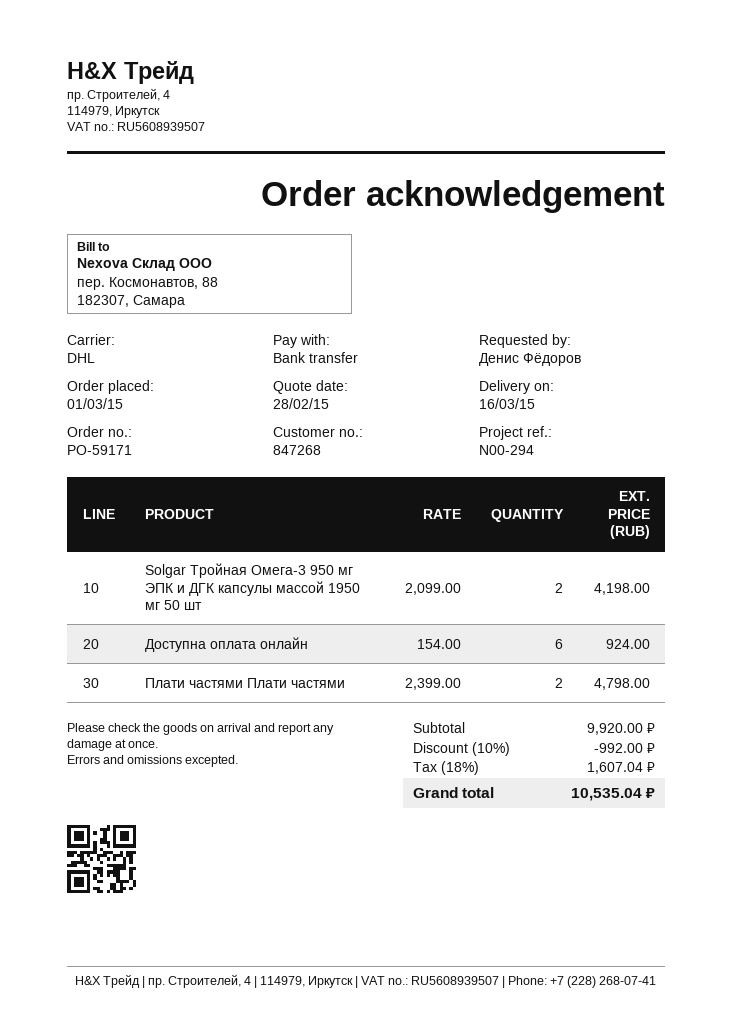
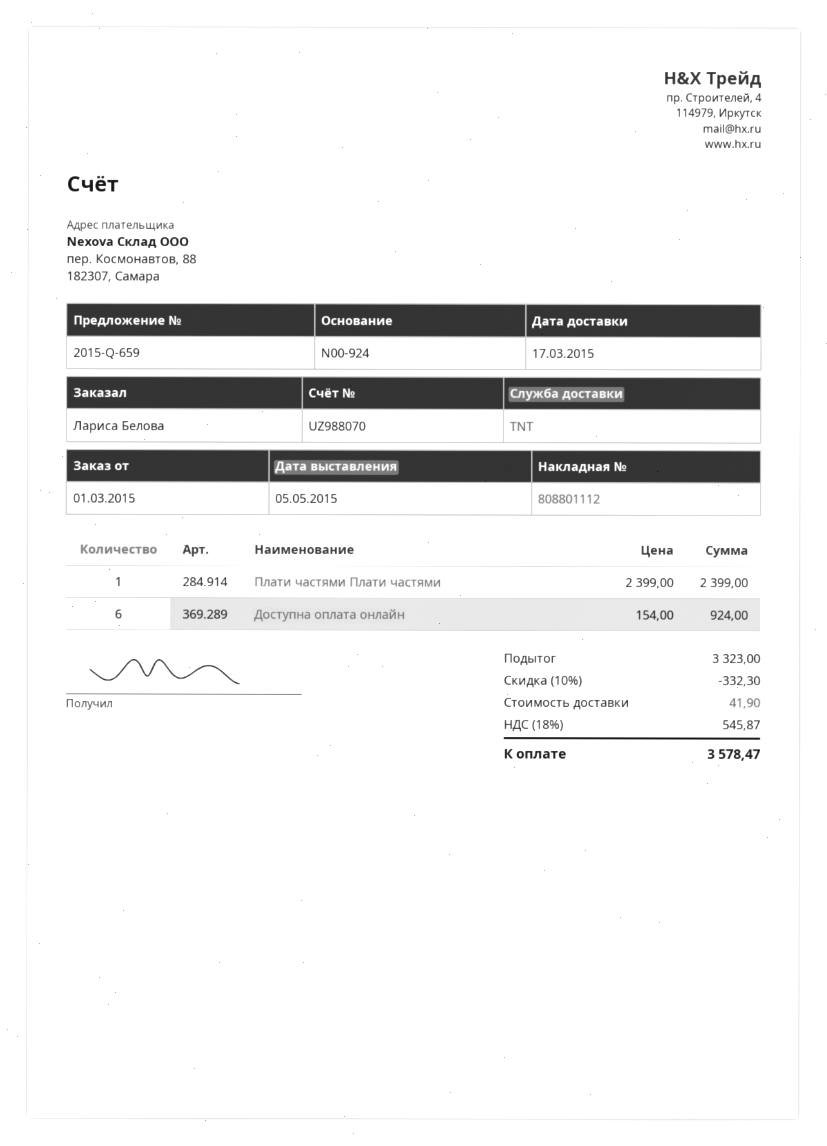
delivery date: 2015-03-16 -> 2015-03-17
reference: N00-294 -> N00-924
ordered by: Денис Фёдоров -> Лариса Белова
shipping method: DHL -> TNT
Solgar Тройная Омега-3 950 мг ЭПК и ДГК капсулы массой 1950 мг 50 шт: 2 x 2099.00 = 4198.00 -> none
Плати частями Плати частями: 2 x 2399.00 = 4798.00 -> 1 x 2399.00 = 2399.00
subtotal: 9920.00 -> 3323.00
discount: 10% = 992.00 -> 10% = 332.30
shipping: none -> 41.90
tax: 18% = 1607.04 -> 18% = 545.87
total: 10535.04 -> 3578.47

